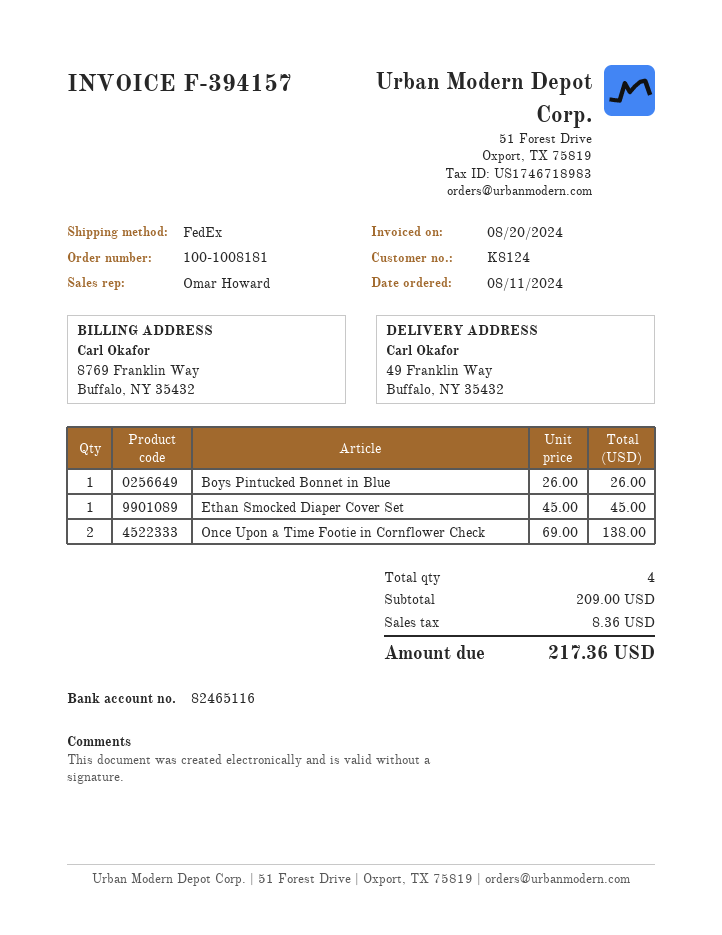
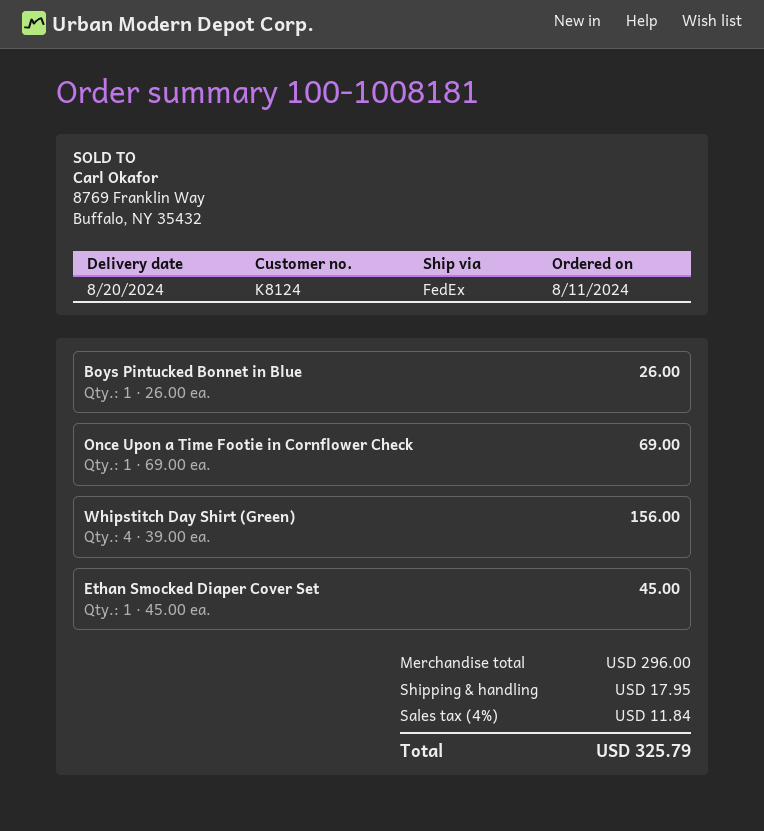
Once Upon a Time Footie in Cornflower Check: 2 x 69.00 = 138.00 -> 1 x 69.00 = 69.00
Whipstitch Day Shirt (Green): none -> 4 x 39.00 = 156.00
subtotal: 209.00 -> 296.00
shipping: none -> 17.95
tax: 8.36 -> 11.84
total: 217.36 -> 325.79

